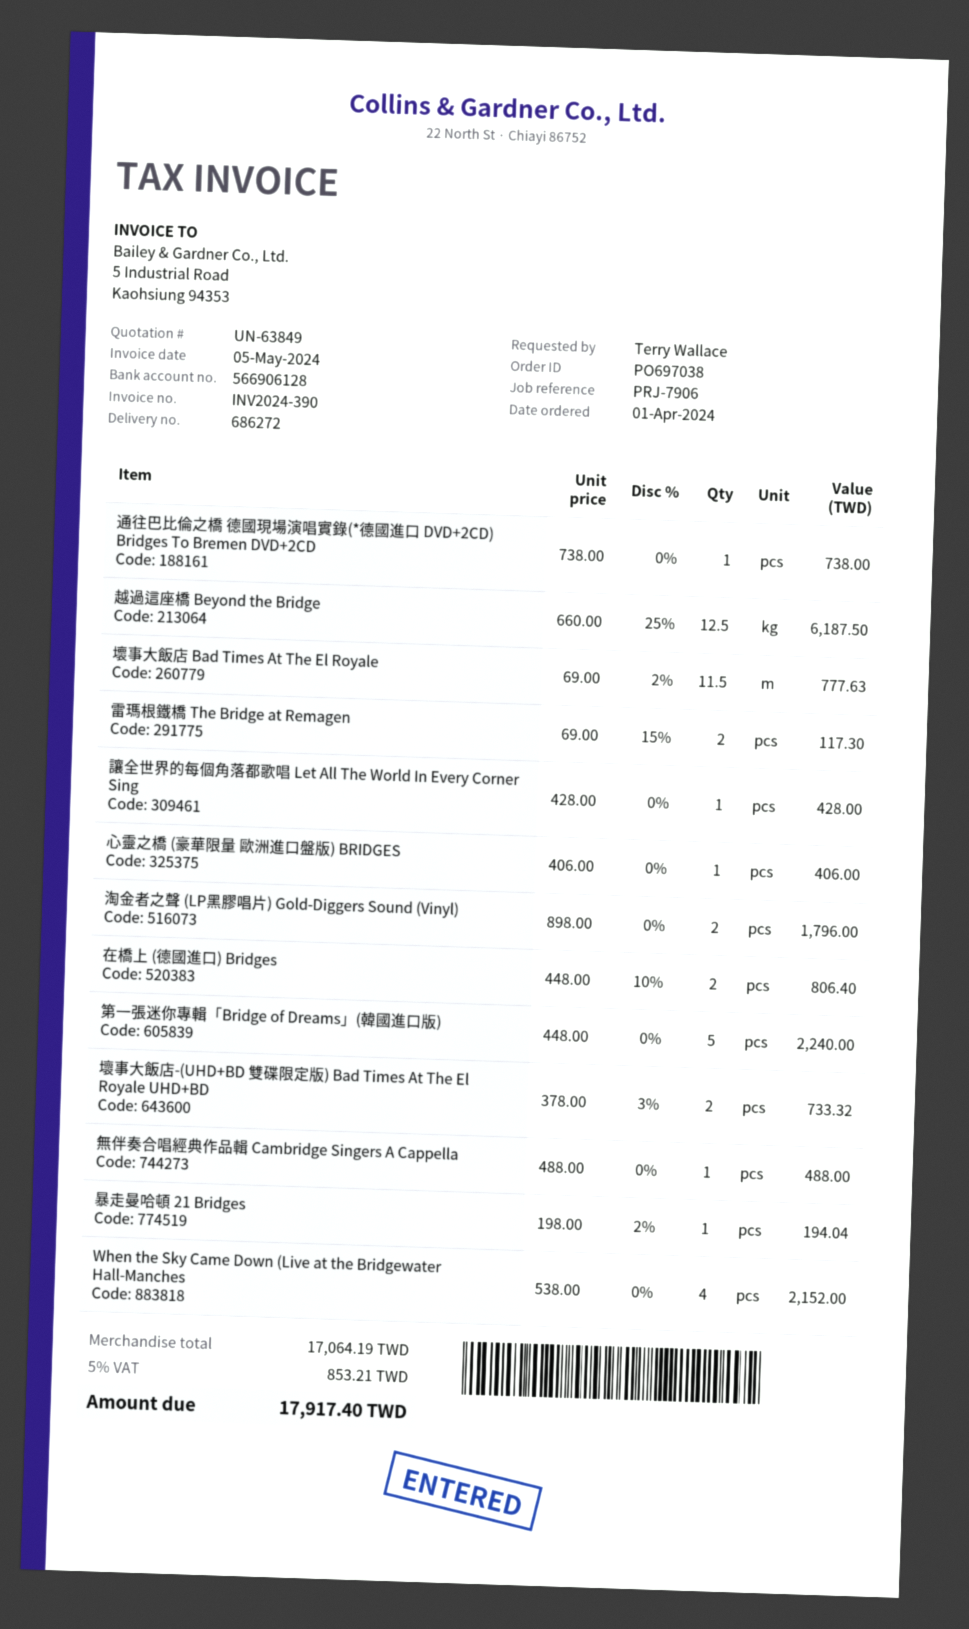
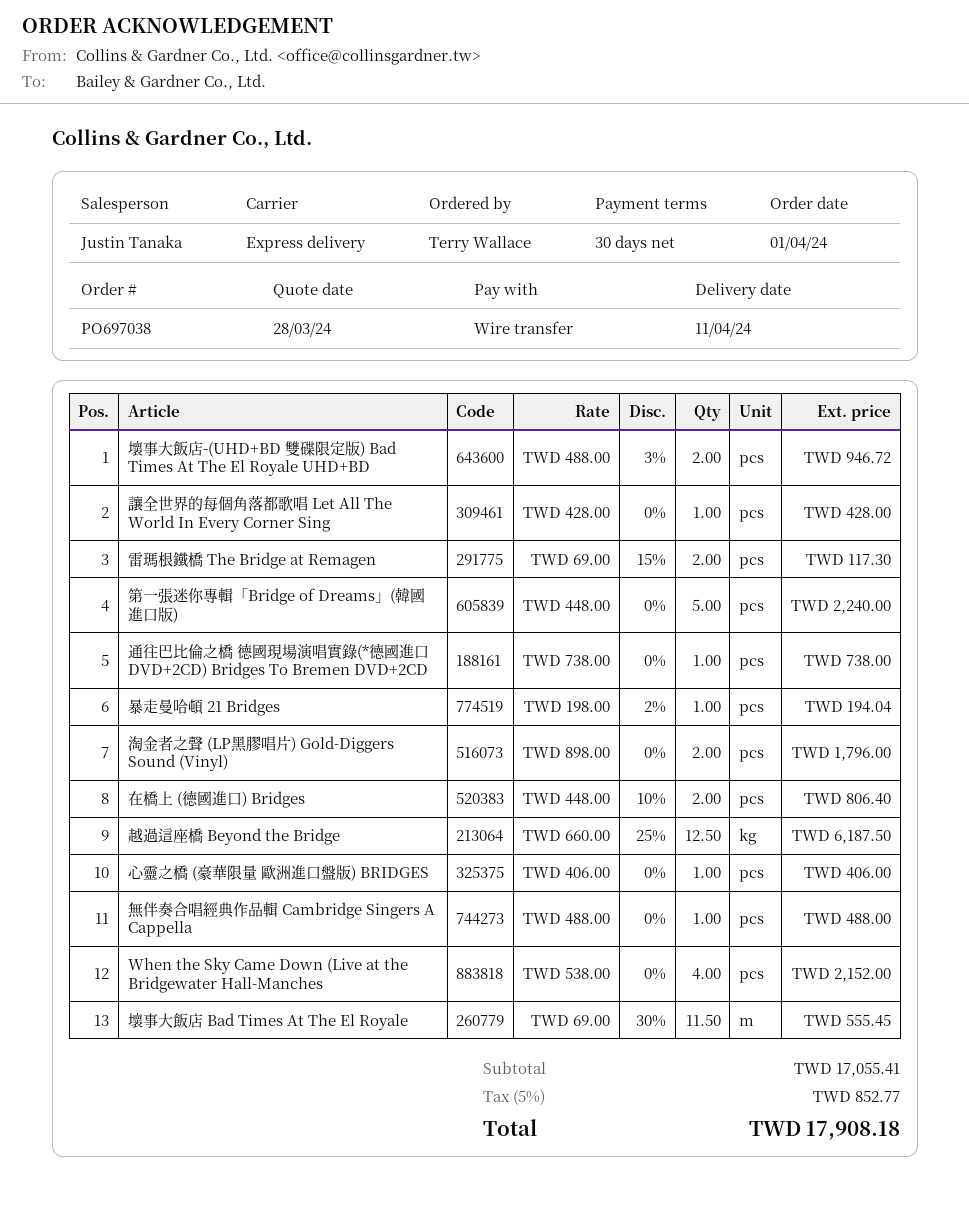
壞事大飯店 Bad Times At The El Royale: 11.5 x 69.00 - 2% = 777.63 -> 11.5 x 69.00 - 30% = 555.45
壞事大飯店-(UHD+BD 雙碟限定版) Bad Times At The El Royale UHD+BD: 2 x 378.00 - 3% = 733.32 -> 2 x 488.00 - 3% = 946.72
subtotal: 17064.19 -> 17055.41
tax: 5% = 853.21 -> 5% = 852.77
total: 17917.40 -> 17908.18

